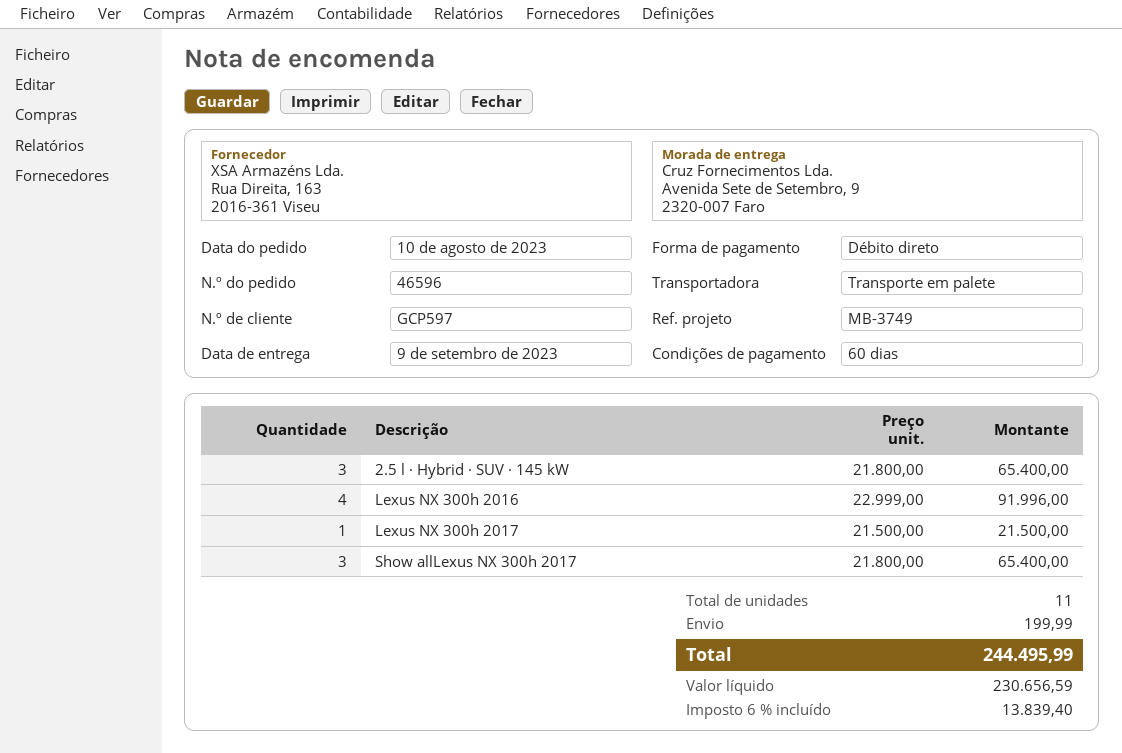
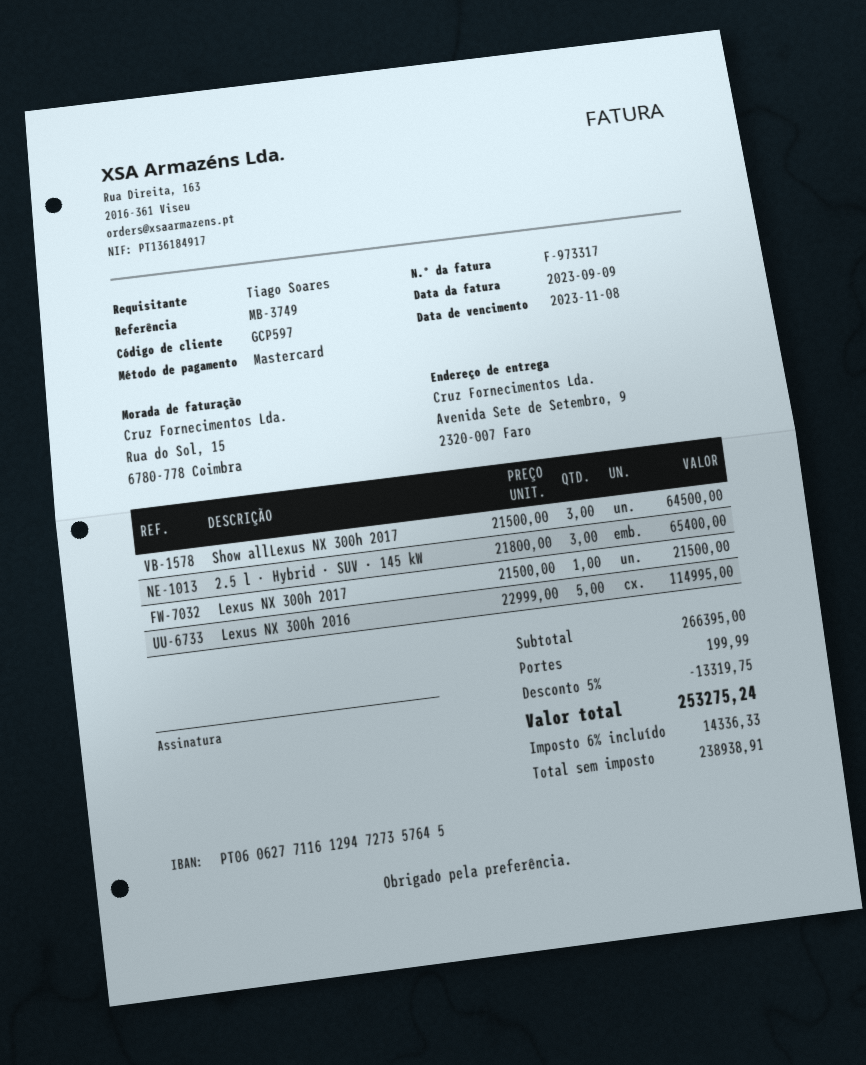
payment method: direct debit -> Mastercard
Lexus NX 300h 2016: 4 x 22999.00 = 91996.00 -> 5 x 22999.00 = 114995.00
Show allLexus NX 300h 2017: 3 x 21800.00 = 65400.00 -> 3 x 21500.00 = 64500.00
discount: none -> 5% = 13319.75
net: 230656.59 -> 238938.91
tax: 6% = 13839.40 -> 6% = 14336.33
total: 244495.99 -> 253275.24

